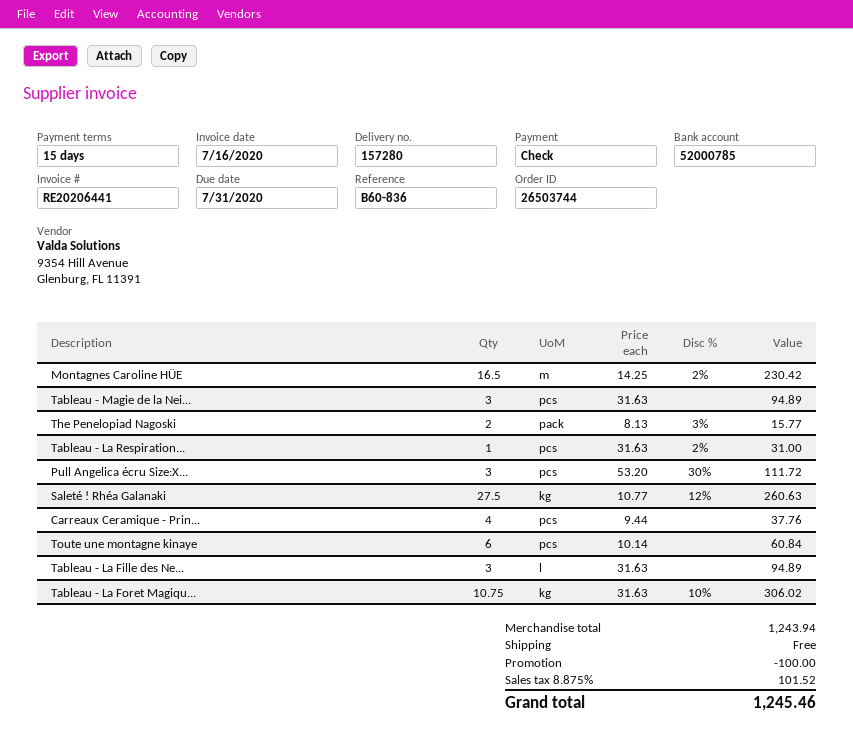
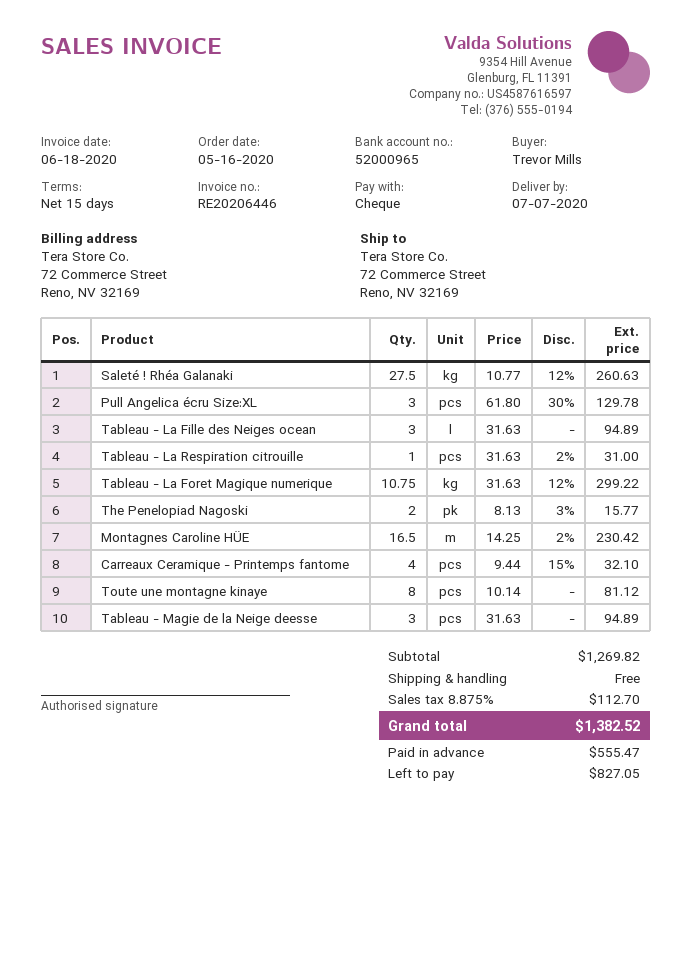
invoice number: RE20206441 -> RE20206446
invoice date: 2020-07-16 -> 2020-06-18
bank account: 52000785 -> 52000965
Pull Angelica écru Size:X...: 3 x 53.20 - 30% = 111.72 -> 3 x 61.80 - 30% = 129.78
Carreaux Ceramique - Prin...: 4 x 9.44 = 37.76 -> 4 x 9.44 - 15% = 32.10
Toute une montagne kinaye: 6 x 10.14 = 60.84 -> 8 x 10.14 = 81.12
Tableau - La Foret Magiqu...: 10.75 x 31.63 - 10% = 306.02 -> 10.75 x 31.63 - 12% = 299.22
subtotal: 1243.94 -> 1269.82
discount: 100.00 -> none
tax: 8.875% = 101.52 -> 8.875% = 112.70
total: 1245.46 -> 1382.52

